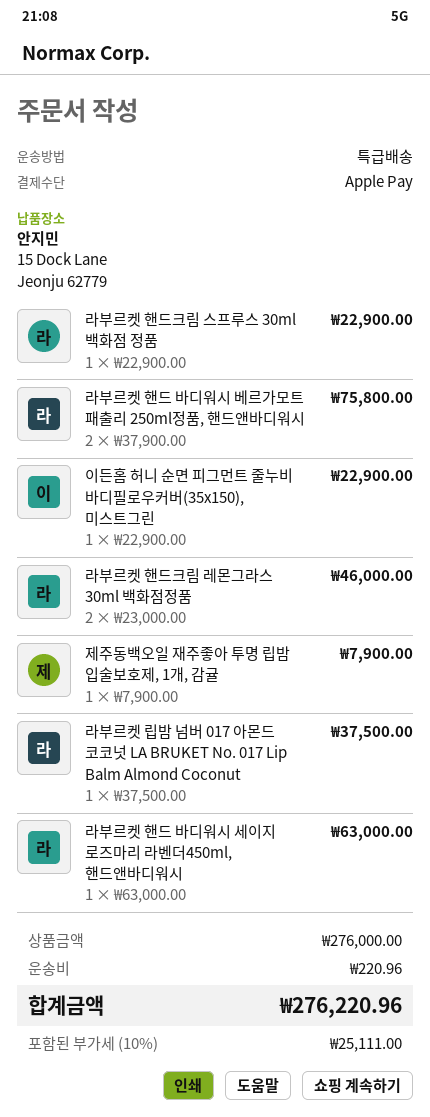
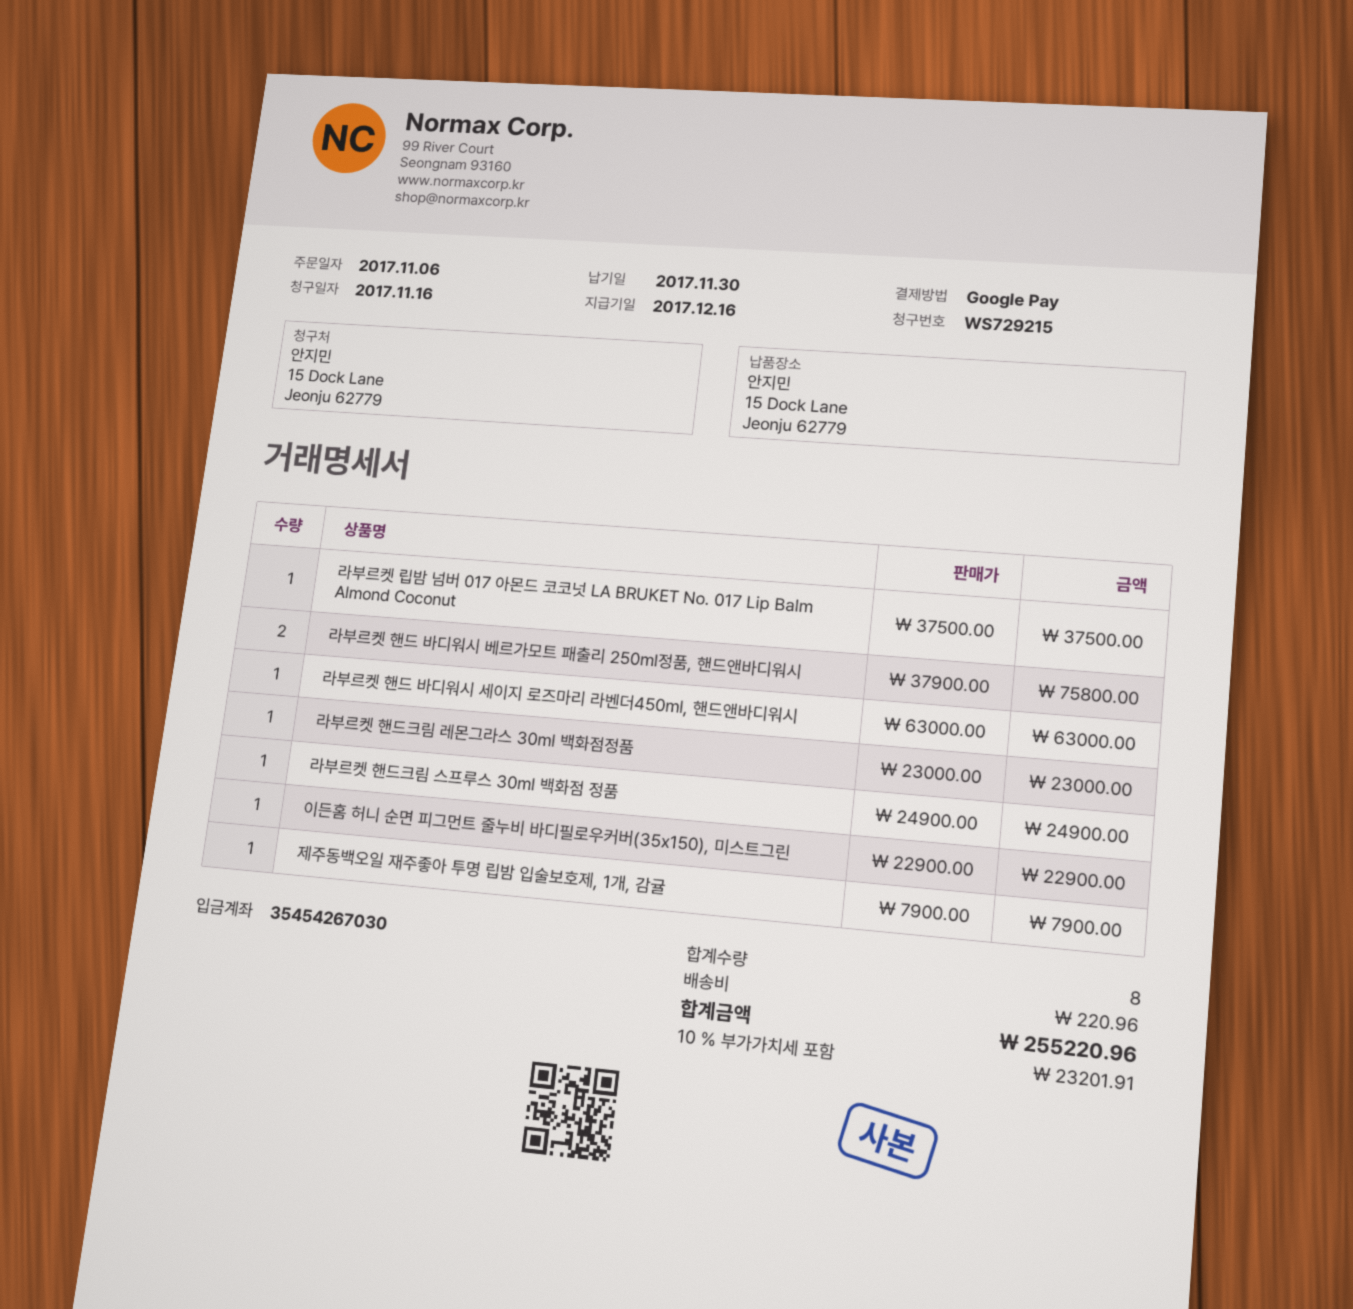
payment method: Apple Pay -> Google Pay
라부르켓 핸드크림 스프루스 30ml 백화점 정품: 1 x 22900.00 = 22900.00 -> 1 x 24900.00 = 24900.00
라부르켓 핸드크림 레몬그라스 30ml 백화점정품: 2 x 23000.00 = 46000.00 -> 1 x 23000.00 = 23000.00
tax: 10% = 25111.00 -> 10% = 23201.91
total: 276220.96 -> 255220.96

